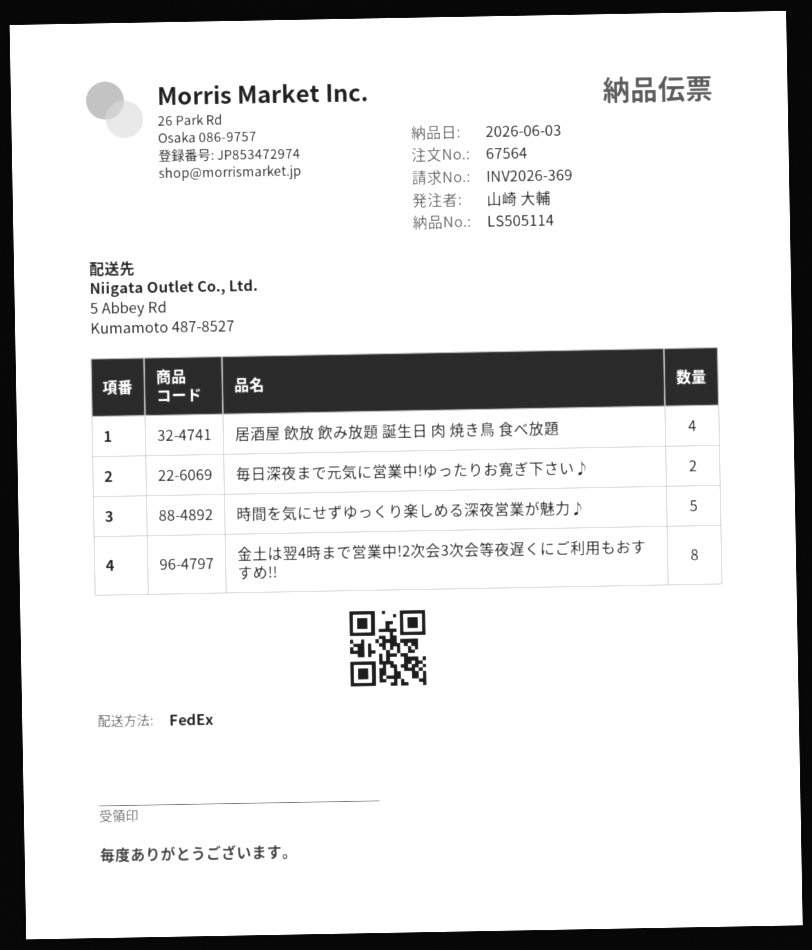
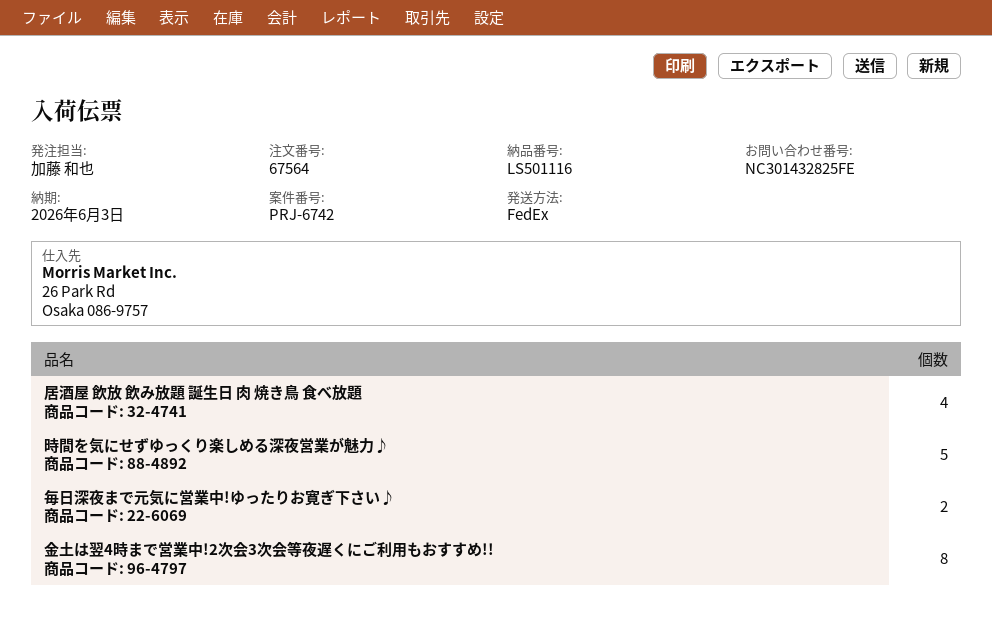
delivery note number: LS505114 -> LS501116
ordered by: 山崎 大輔 -> 加藤 和也

